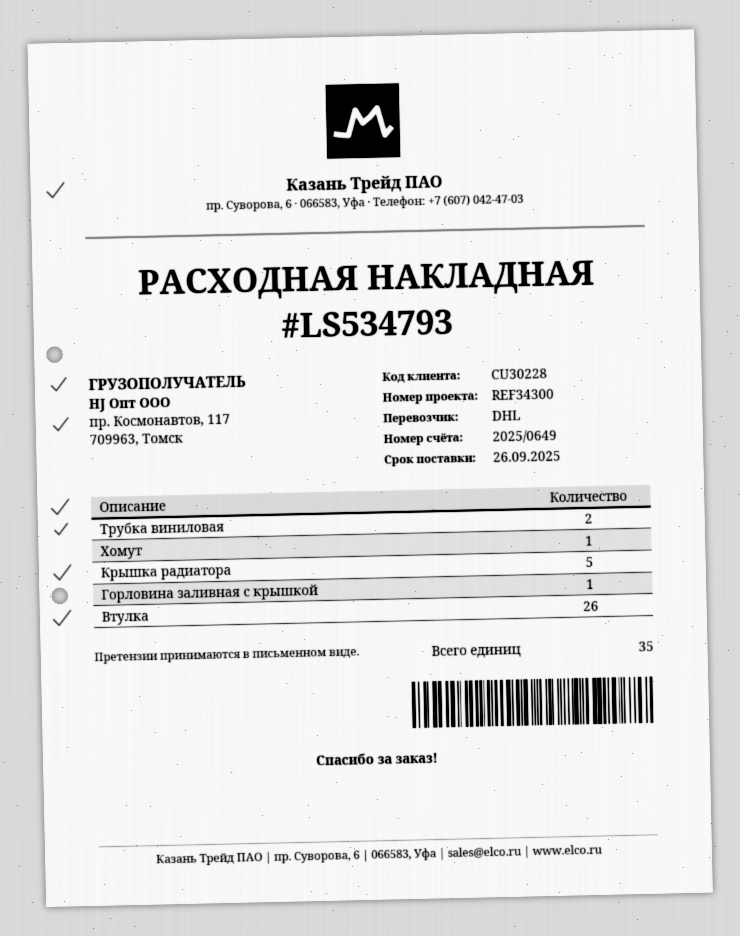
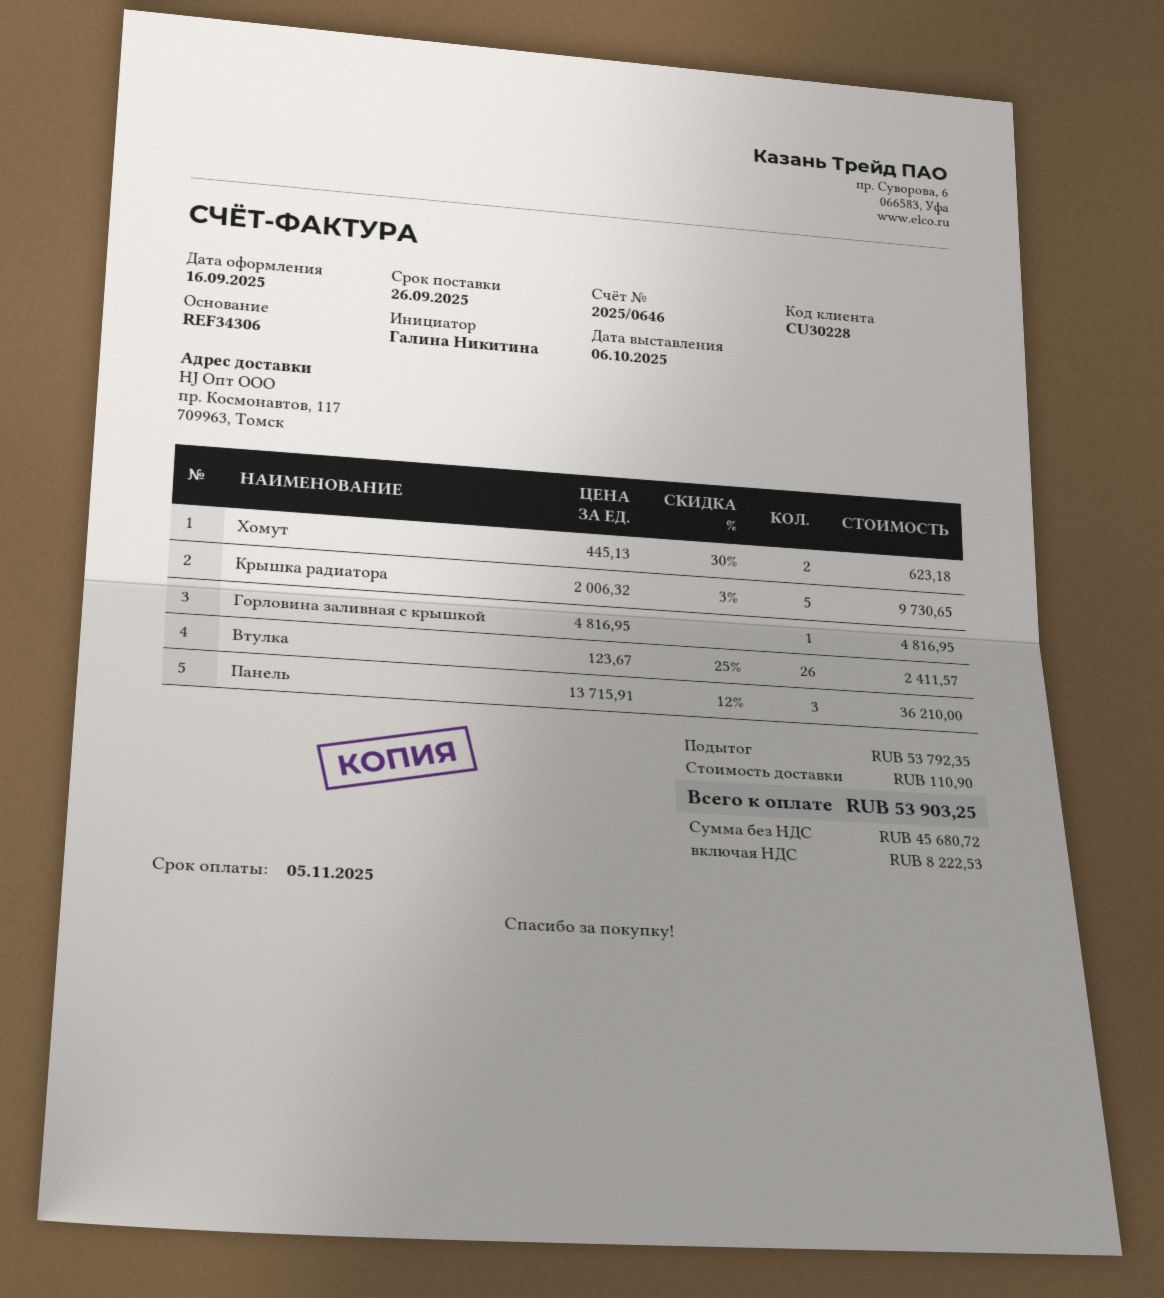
invoice number: 2025/0649 -> 2025/0646
reference: REF34300 -> REF34306
Трубка виниловая: 2 -> none
Хомут: 1 -> 2
Панель: none -> 3

